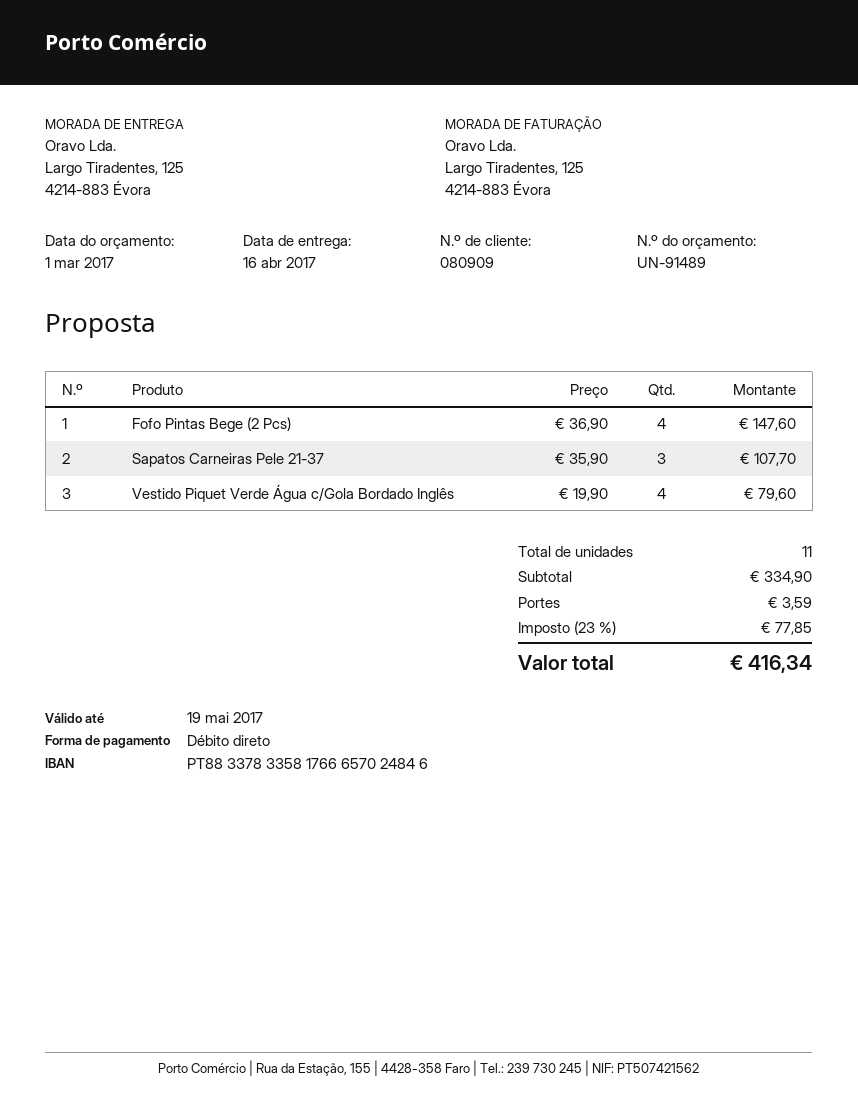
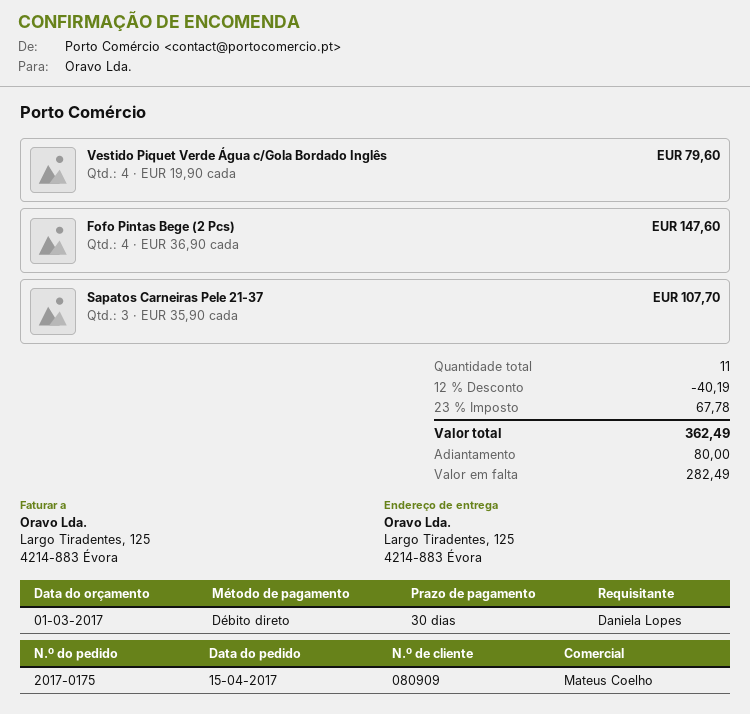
discount: none -> 12% = 40.19
shipping: 3.59 -> none
tax: 23% = 77.85 -> 23% = 67.78
total: 416.34 -> 362.49

